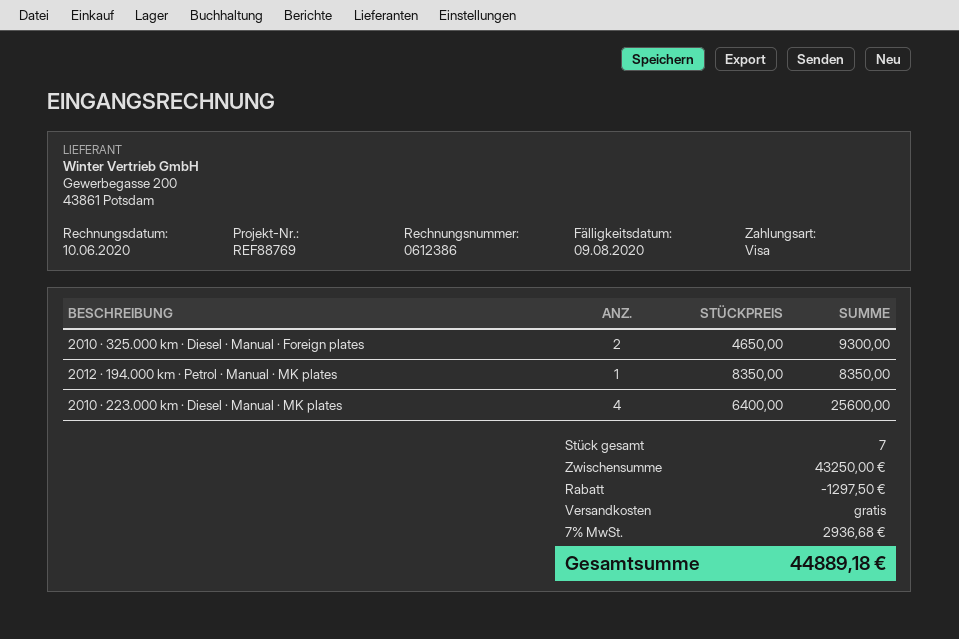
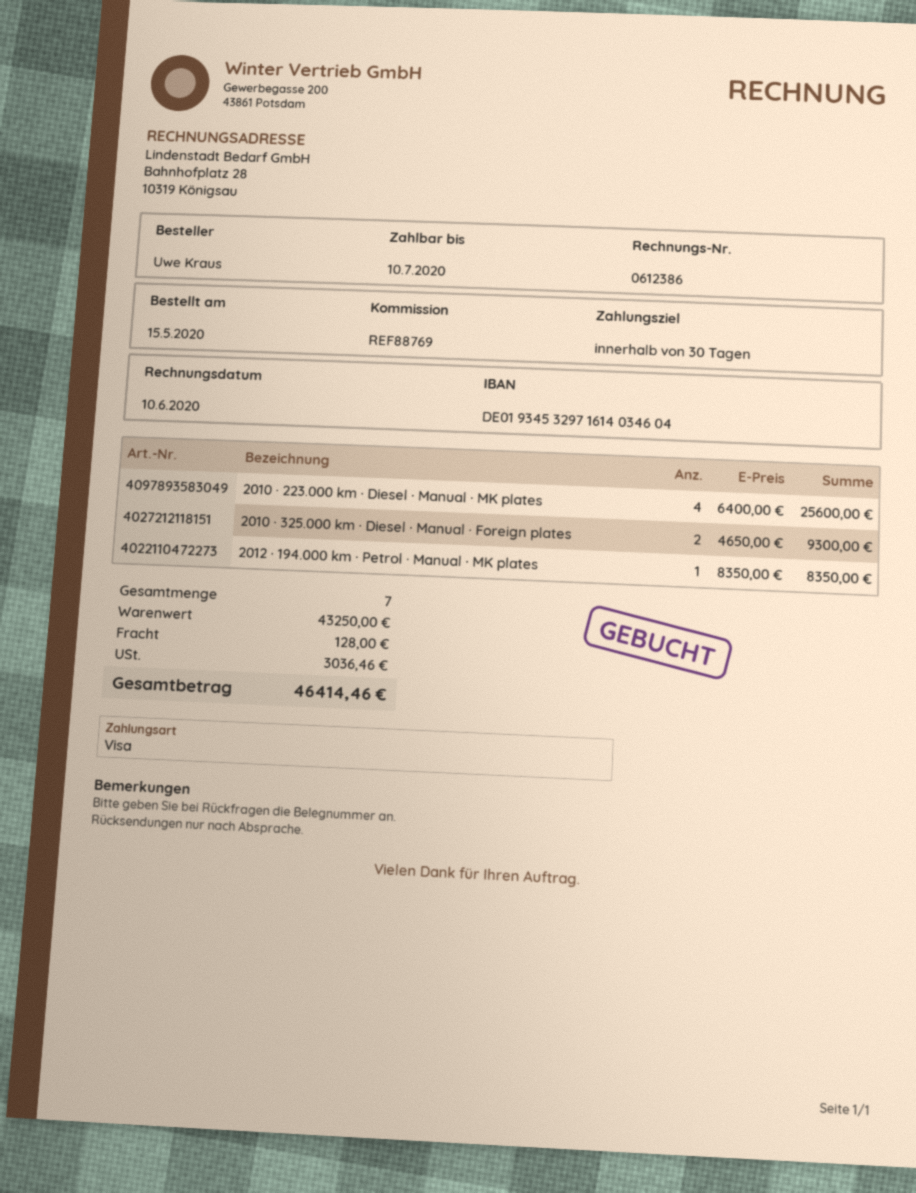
due date: 2020-08-09 -> 2020-07-10
discount: 1297.50 -> none
shipping: 0.00 -> 128.00
tax: 2936.68 -> 3036.46
total: 44889.18 -> 46414.46

